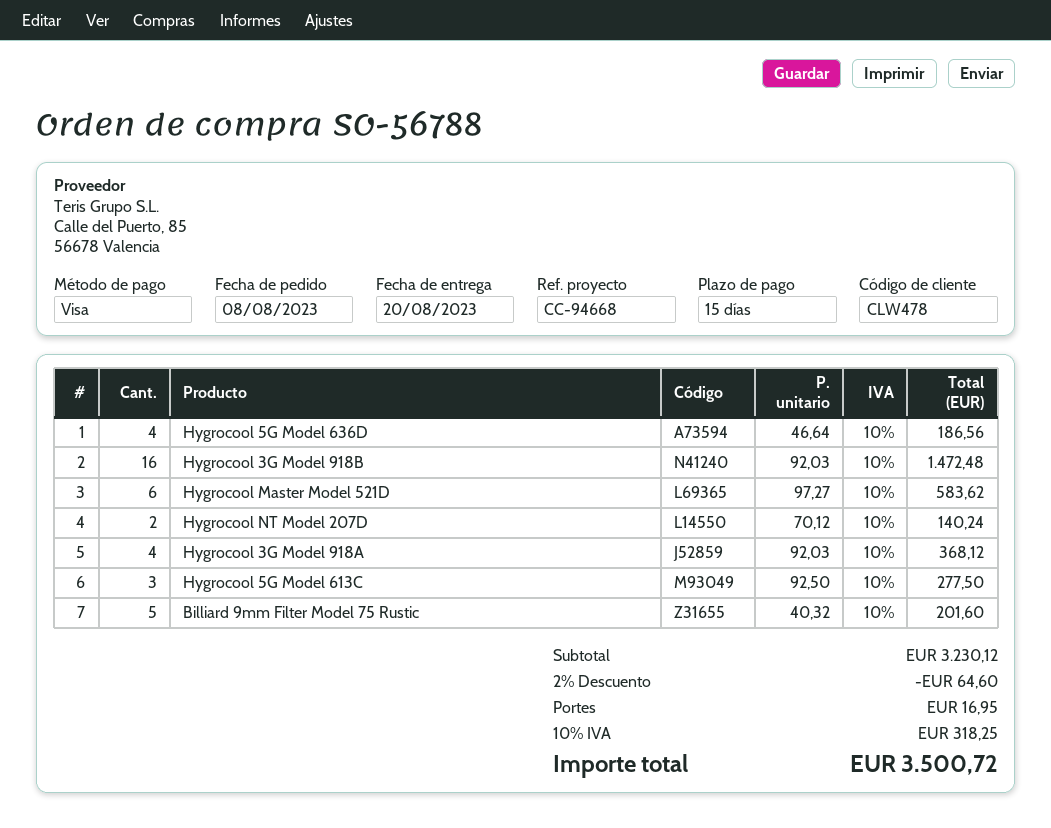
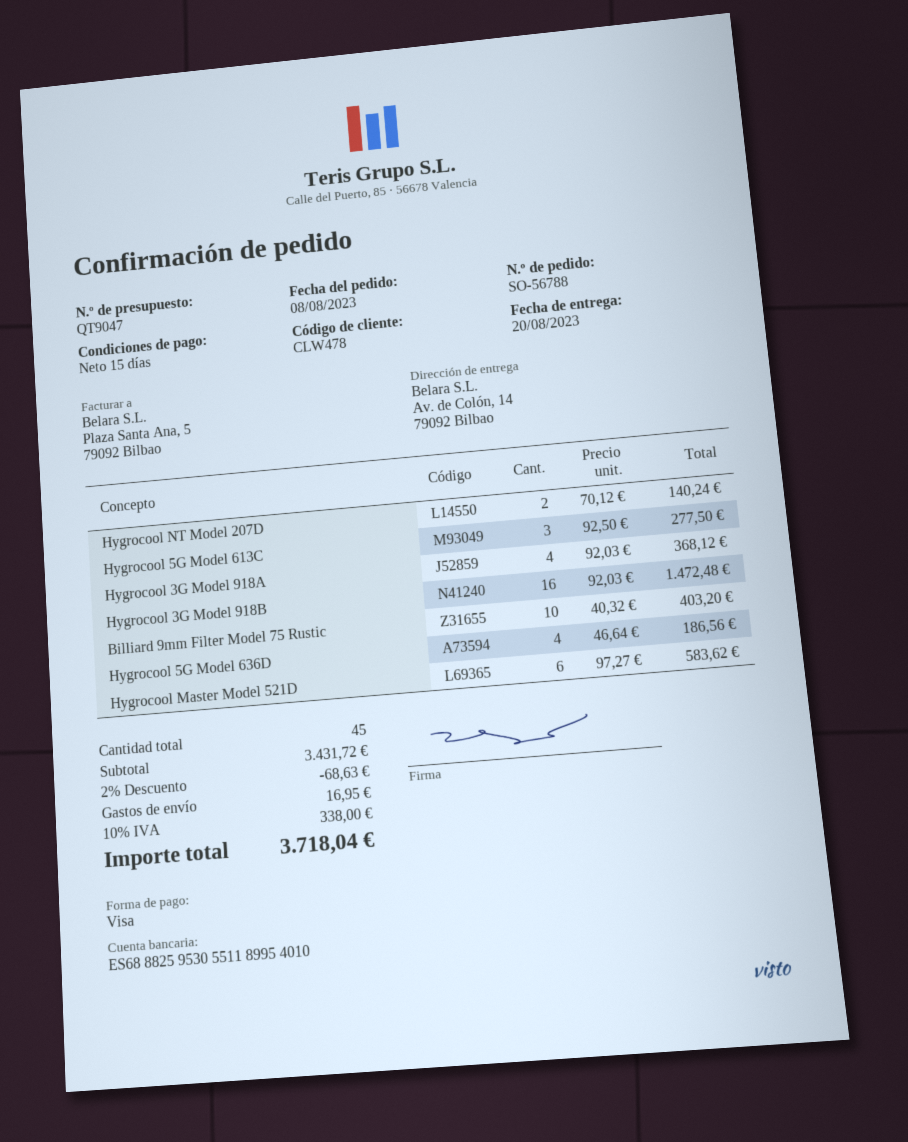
Billiard 9mm Filter Model 75 Rustic: 5 x 40.32 = 201.60 -> 10 x 40.32 = 403.20
subtotal: 3230.12 -> 3431.72
discount: 2% = 64.60 -> 2% = 68.63
tax: 10% = 318.25 -> 10% = 338.00
total: 3500.72 -> 3718.04

